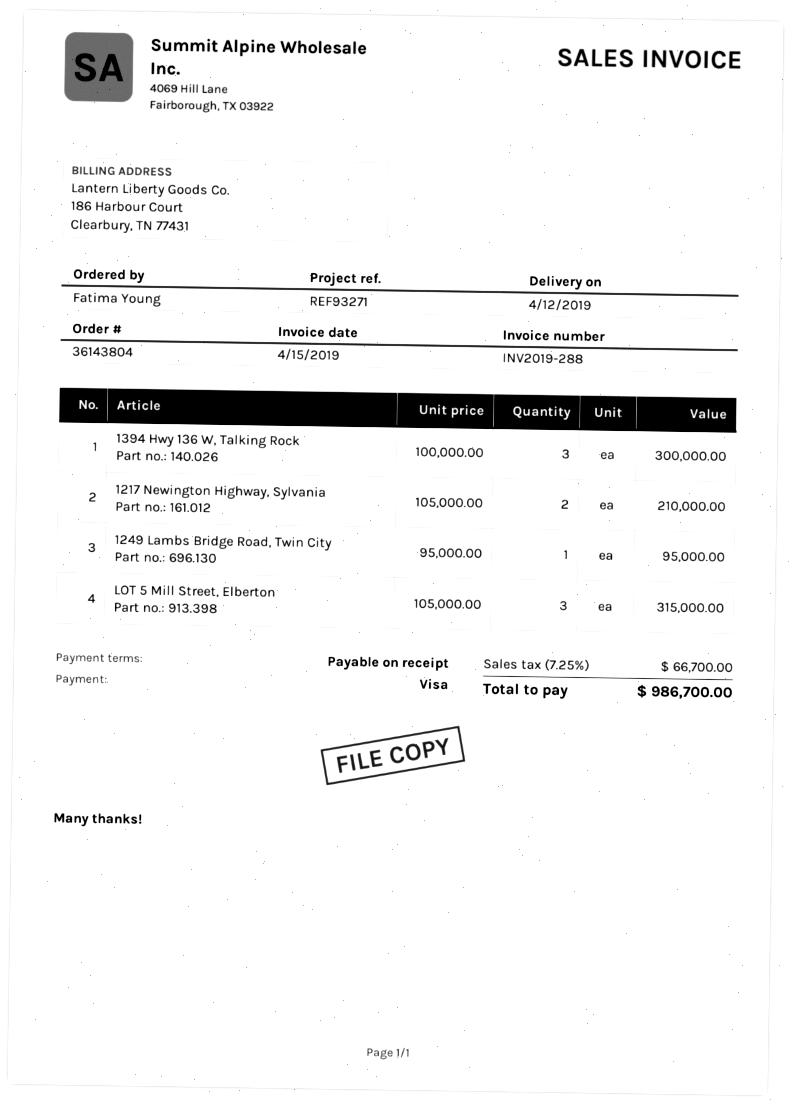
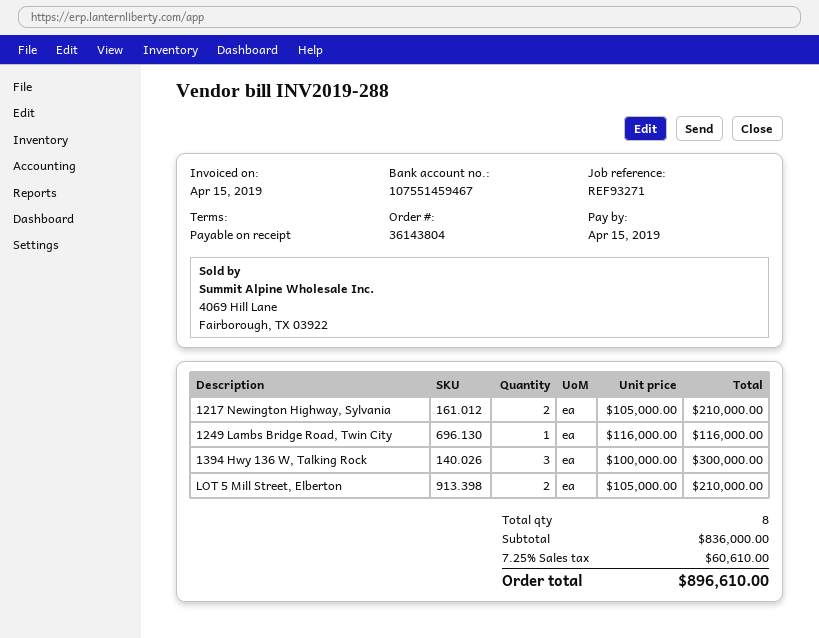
1249 Lambs Bridge Road, Twin City: 1 x 95000.00 = 95000.00 -> 1 x 116000.00 = 116000.00
LOT 5 Mill Street, Elberton: 3 x 105000.00 = 315000.00 -> 2 x 105000.00 = 210000.00
tax: 7.25% = 66700.00 -> 7.25% = 60610.00
total: 986700.00 -> 896610.00

